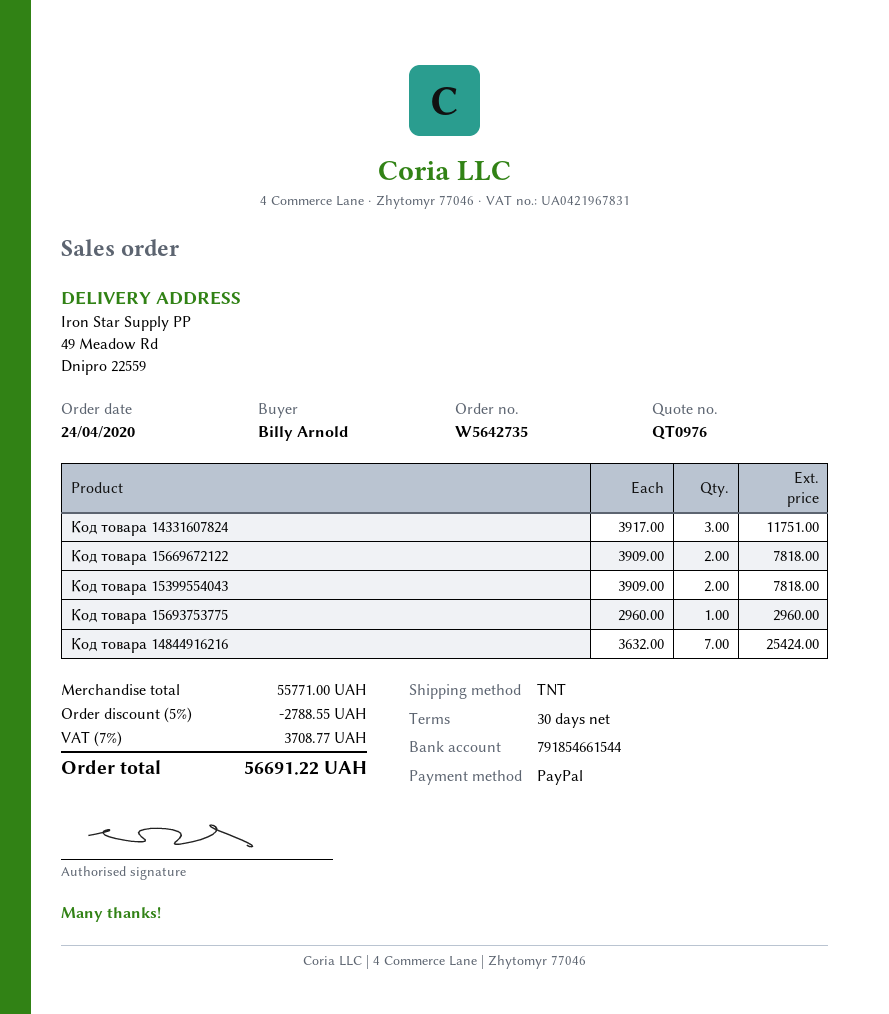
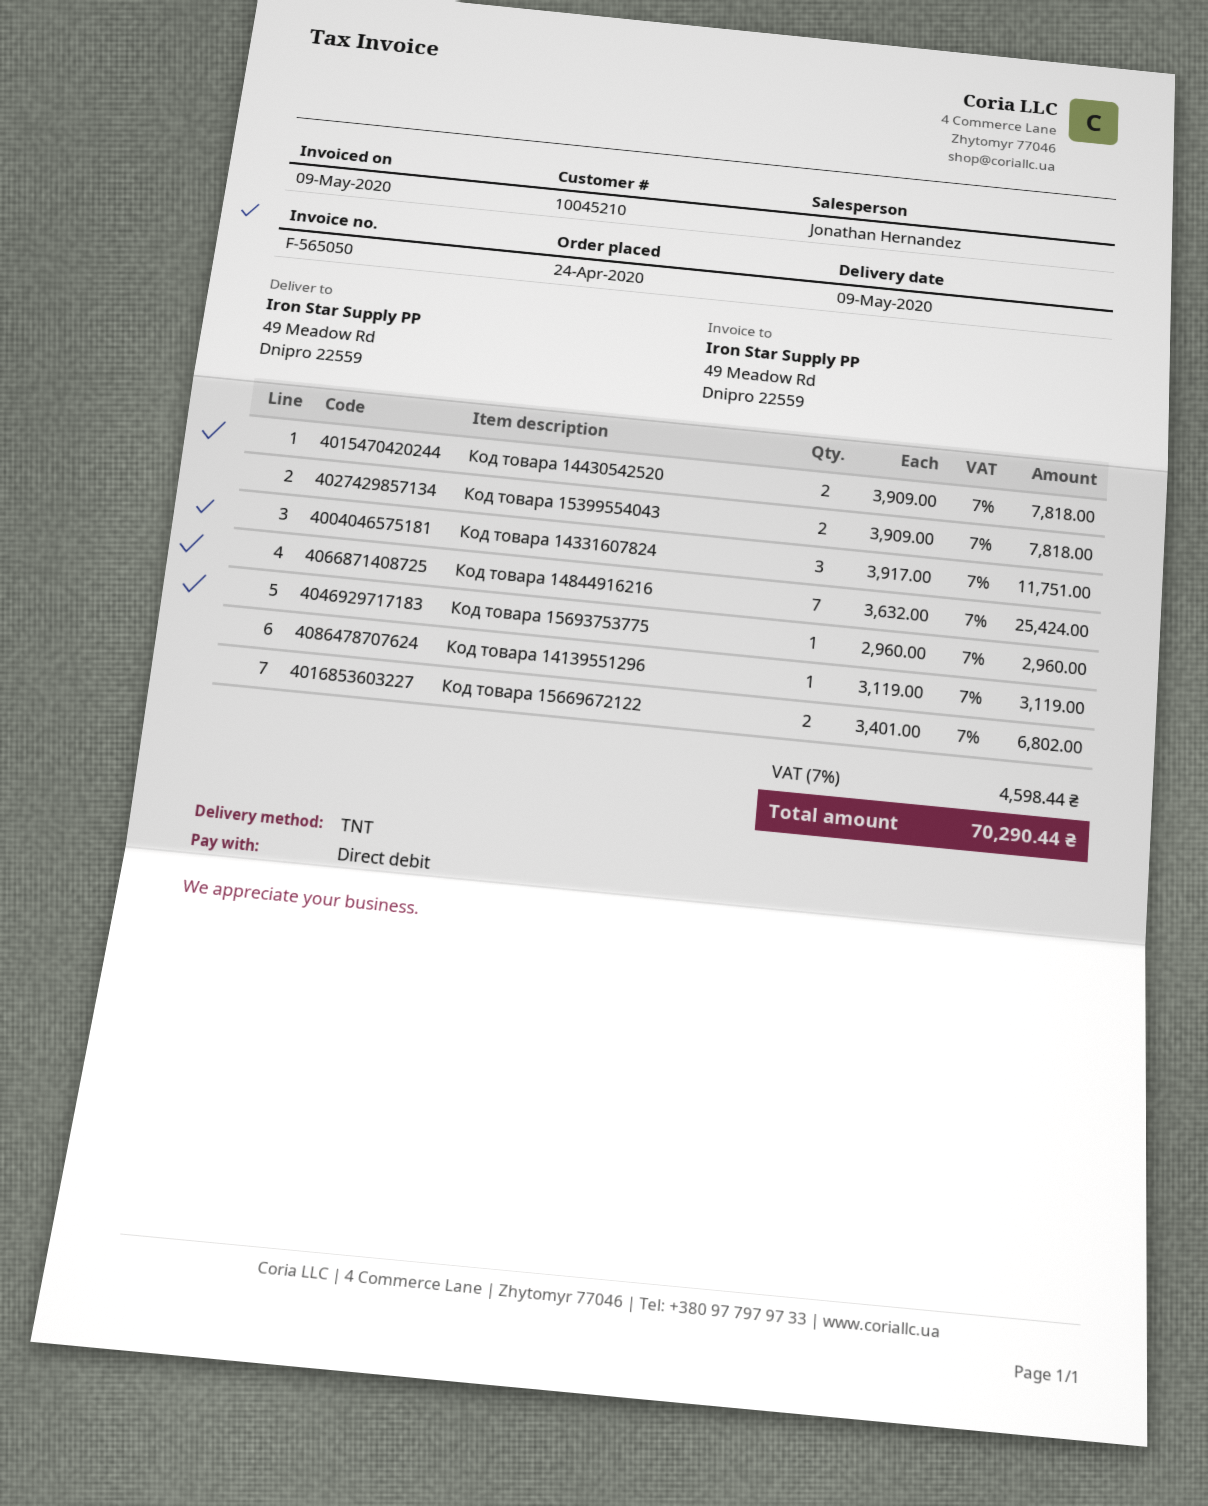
payment method: PayPal -> direct debit
Код товара 15669672122: 2 x 3909.00 = 7818.00 -> 2 x 3401.00 = 6802.00
Код товара 14430542520: none -> 2 x 3909.00 = 7818.00
Код товара 14139551296: none -> 1 x 3119.00 = 3119.00
discount: 5% = 2788.55 -> none
tax: 7% = 3708.77 -> 7% = 4598.44
total: 56691.22 -> 70290.44

